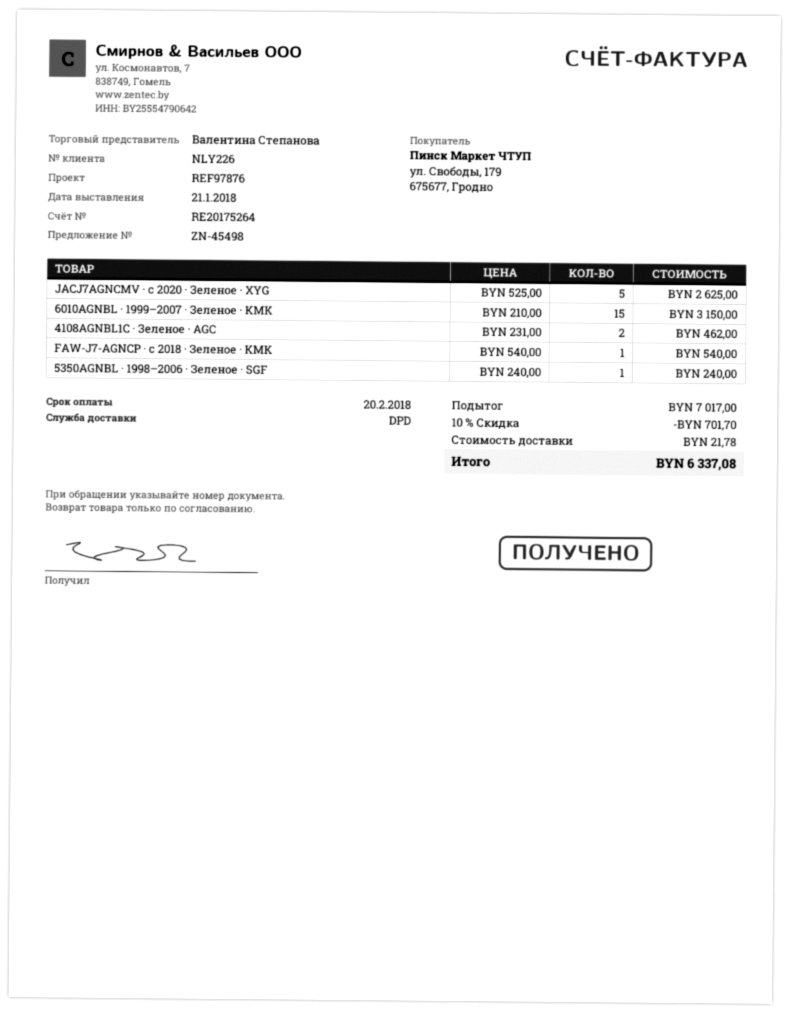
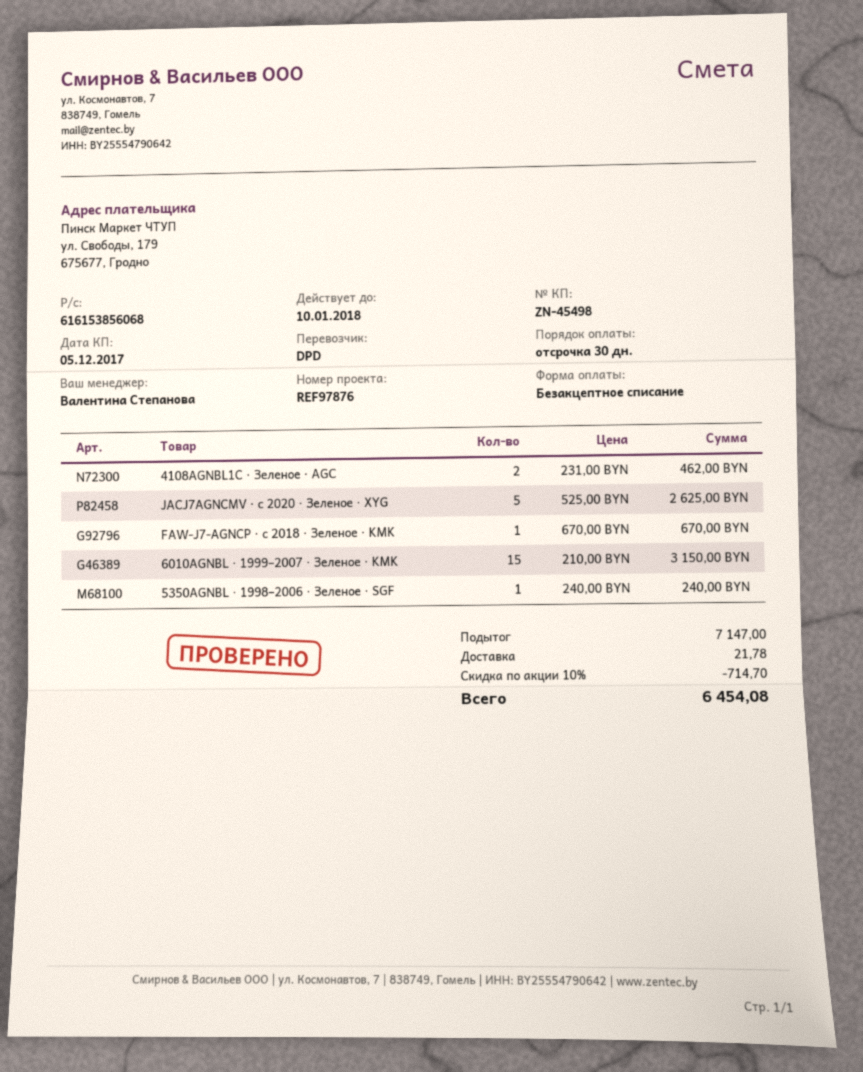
FAW-J7-AGNCP · с 2018 · Зеленое · KMK: 1 x 540.00 = 540.00 -> 1 x 670.00 = 670.00
subtotal: 7017.00 -> 7147.00
discount: 10% = 701.70 -> 10% = 714.70
total: 6337.08 -> 6454.08

